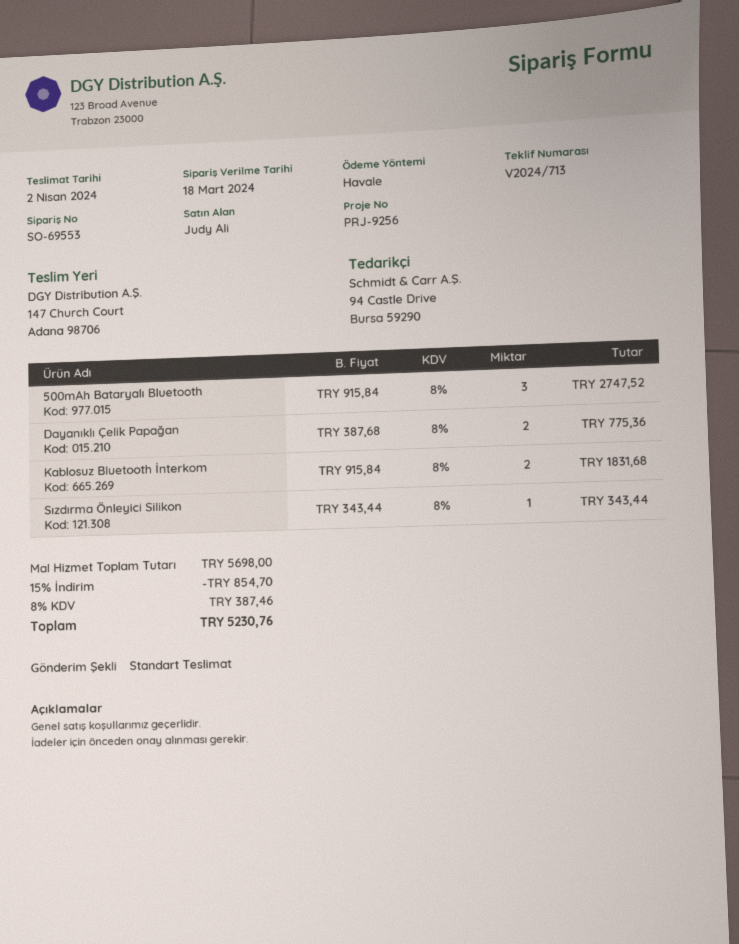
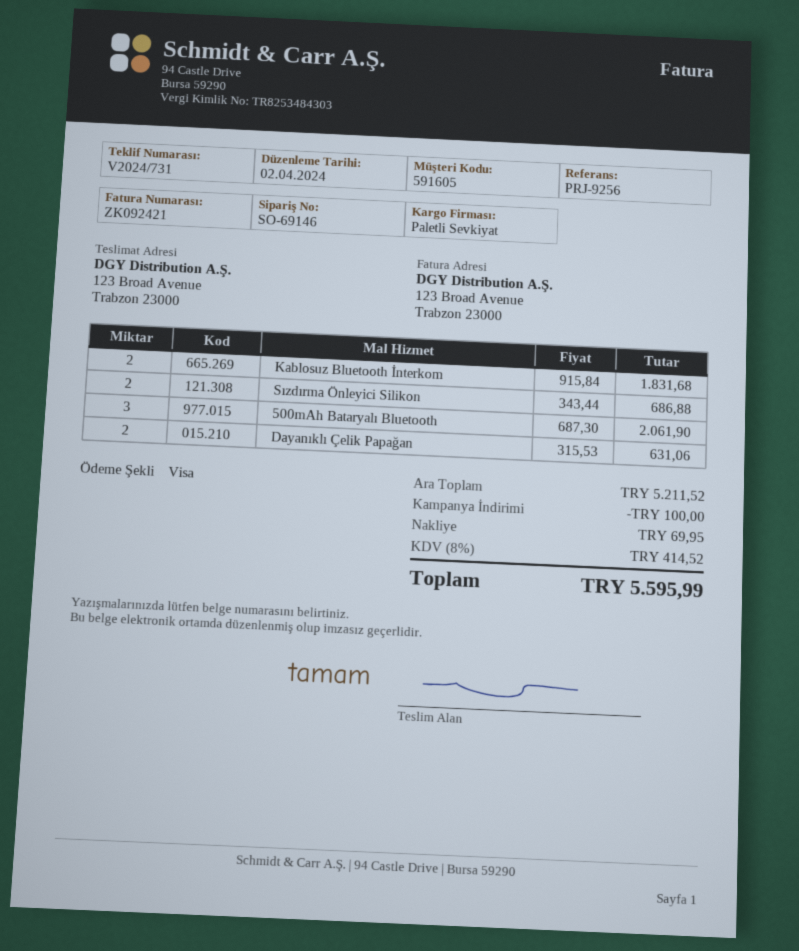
quote number: V2024/713 -> V2024/731
order number: SO-69553 -> SO-69146
payment method: bank transfer -> Visa
shipping method: standard -> pallet freight
ship to: 147 Church Court, Adana 98706 -> 123 Broad Avenue, Trabzon 23000
500mAh Bataryalı Bluetooth: 3 x 915.84 = 2747.52 -> 3 x 687.30 = 2061.90
Dayanıklı Çelik Papağan: 2 x 387.68 = 775.36 -> 2 x 315.53 = 631.06
Sızdırma Önleyici Silikon: 1 x 343.44 = 343.44 -> 2 x 343.44 = 686.88
subtotal: 5698.00 -> 5211.52
discount: 854.70 -> 100.00
shipping: none -> 69.95
tax: 8% = 387.46 -> 8% = 414.52
total: 5230.76 -> 5595.99

